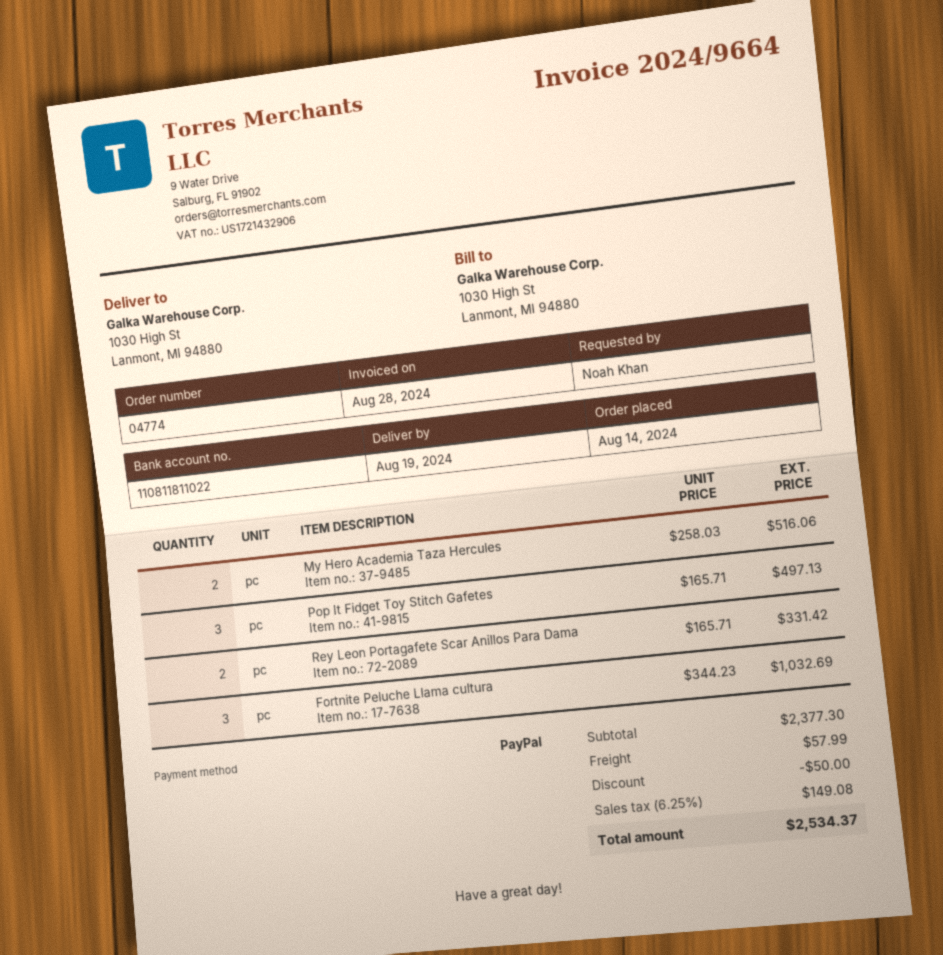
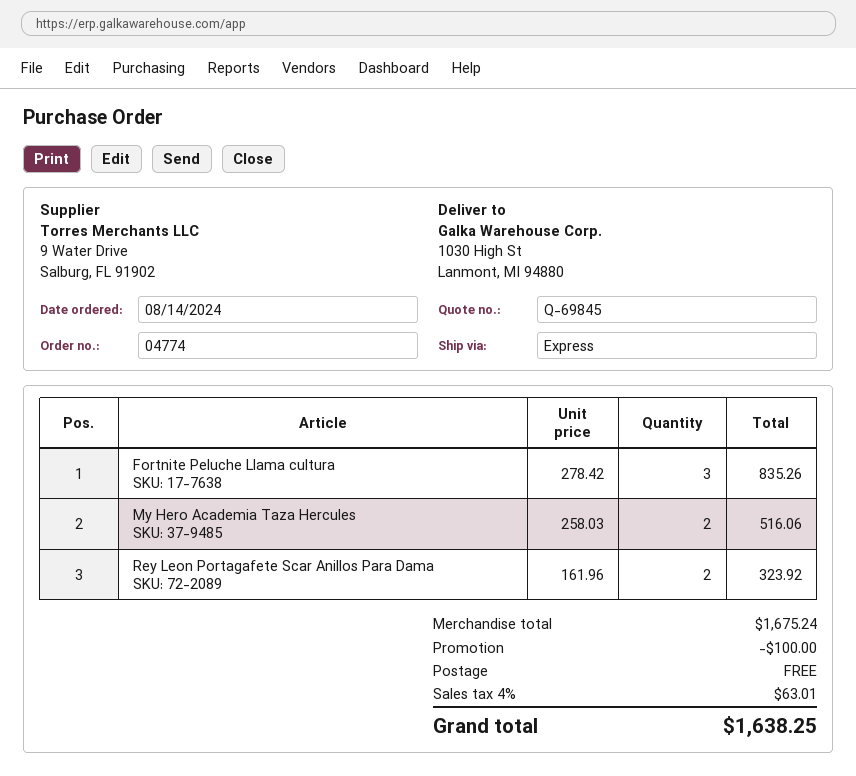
Pop It Fidget Toy Stitch Gafetes: 3 x 165.71 = 497.13 -> none
Rey Leon Portagafete Scar Anillos Para Dama: 2 x 165.71 = 331.42 -> 2 x 161.96 = 323.92
Fortnite Peluche Llama cultura: 3 x 344.23 = 1032.69 -> 3 x 278.42 = 835.26
subtotal: 2377.30 -> 1675.24
discount: 50.00 -> 100.00
shipping: 57.99 -> 0.00
tax: 6.25% = 149.08 -> 4% = 63.01
total: 2534.37 -> 1638.25

